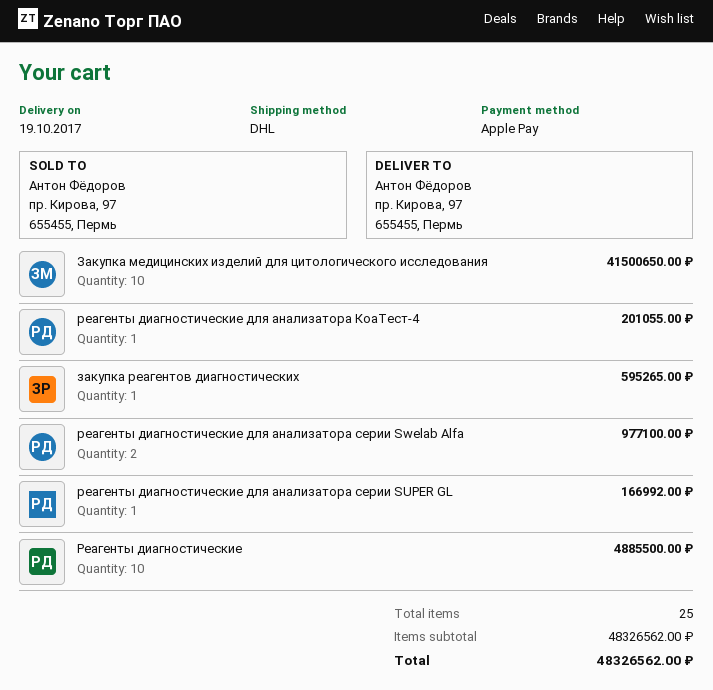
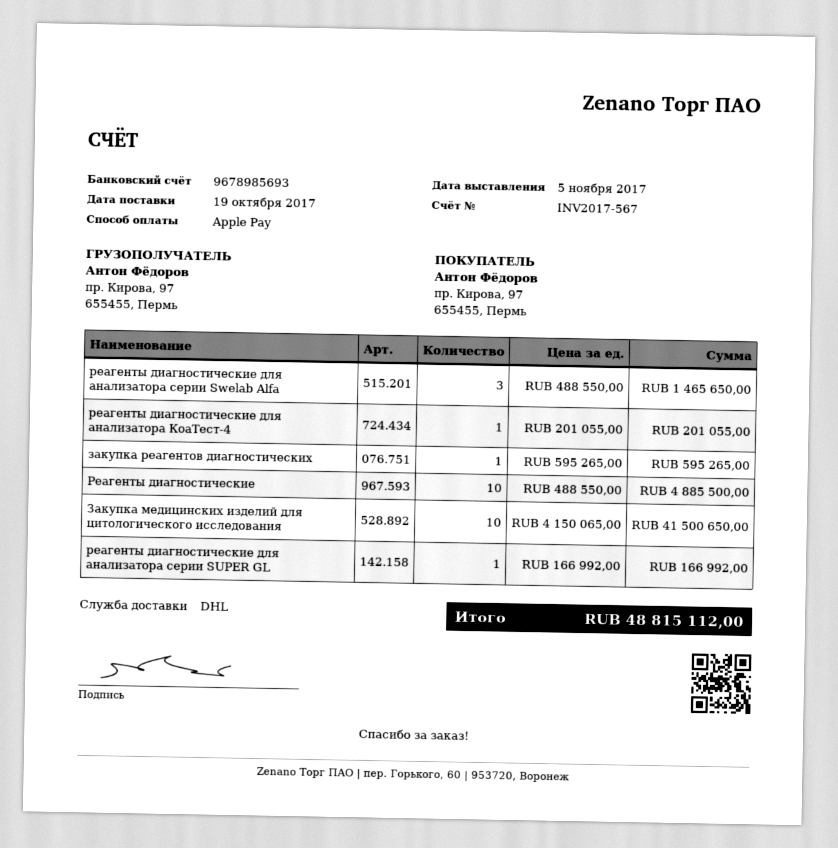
реагенты диагностические для анализатора серии Swelab Alfa: 2 for 977100.00 -> 3 for 1465650.00
total: 48326562.00 -> 48815112.00

